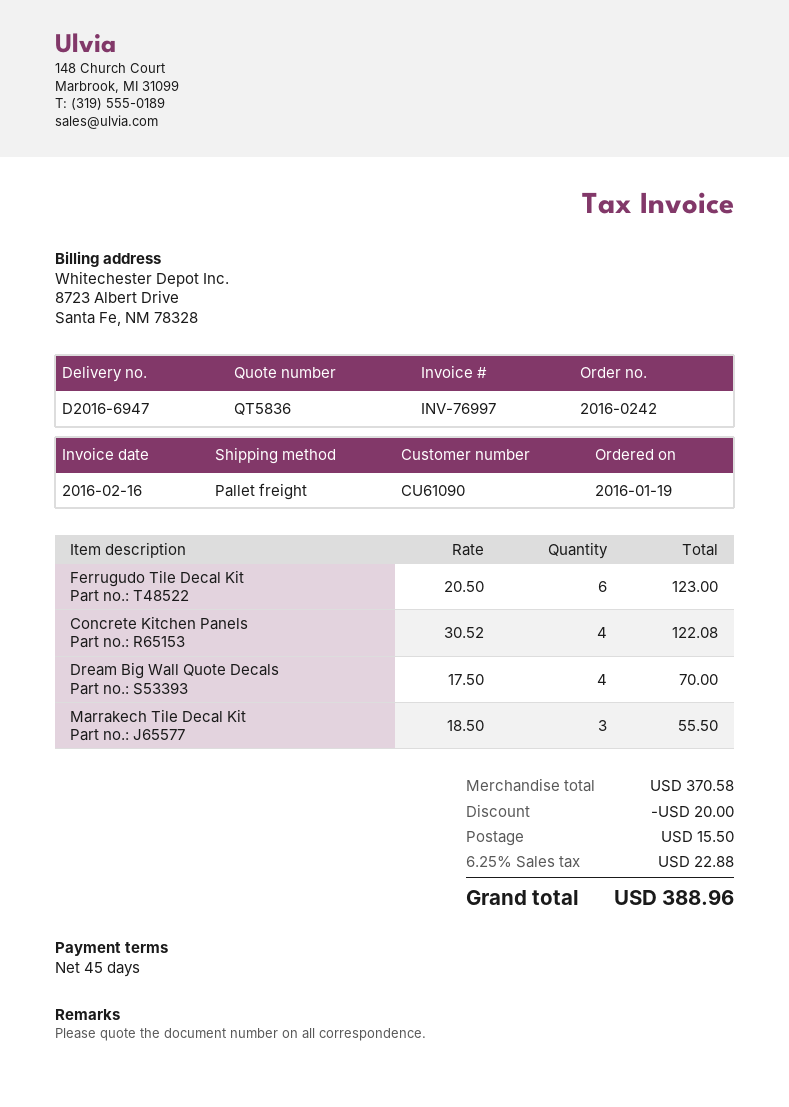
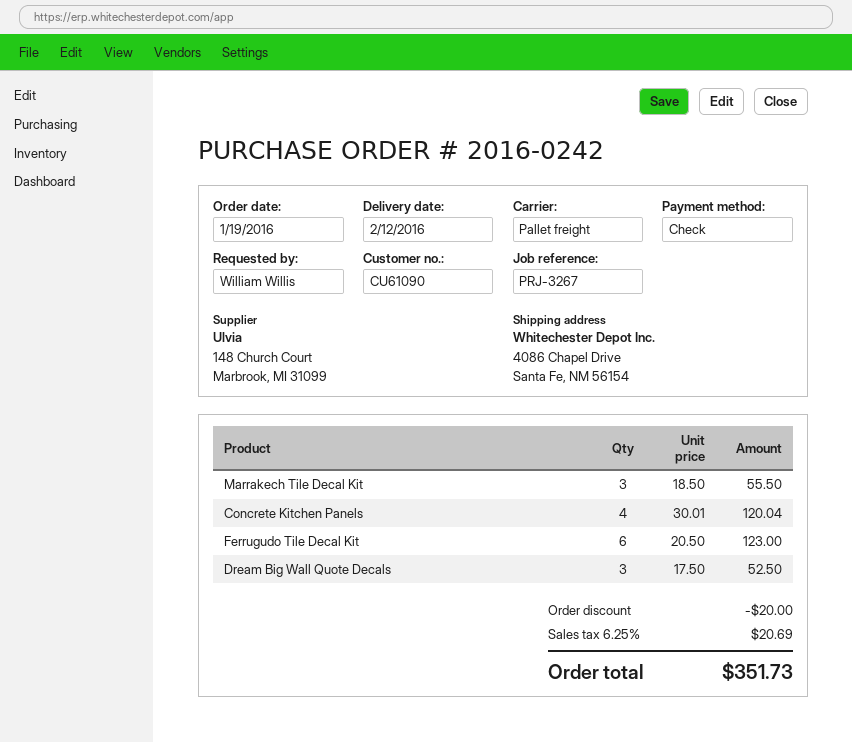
Concrete Kitchen Panels: 4 x 30.52 = 122.08 -> 4 x 30.01 = 120.04
Dream Big Wall Quote Decals: 4 x 17.50 = 70.00 -> 3 x 17.50 = 52.50
shipping: 15.50 -> none
tax: 6.25% = 22.88 -> 6.25% = 20.69
total: 388.96 -> 351.73

